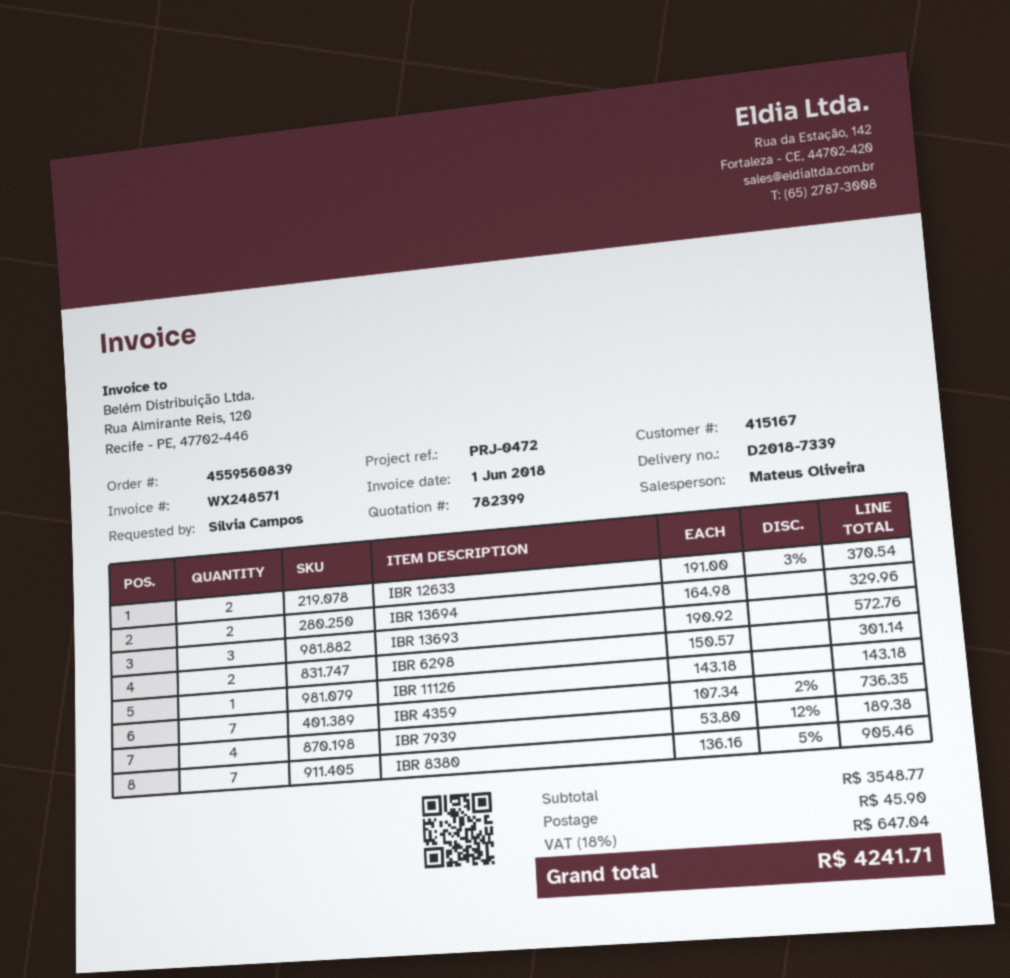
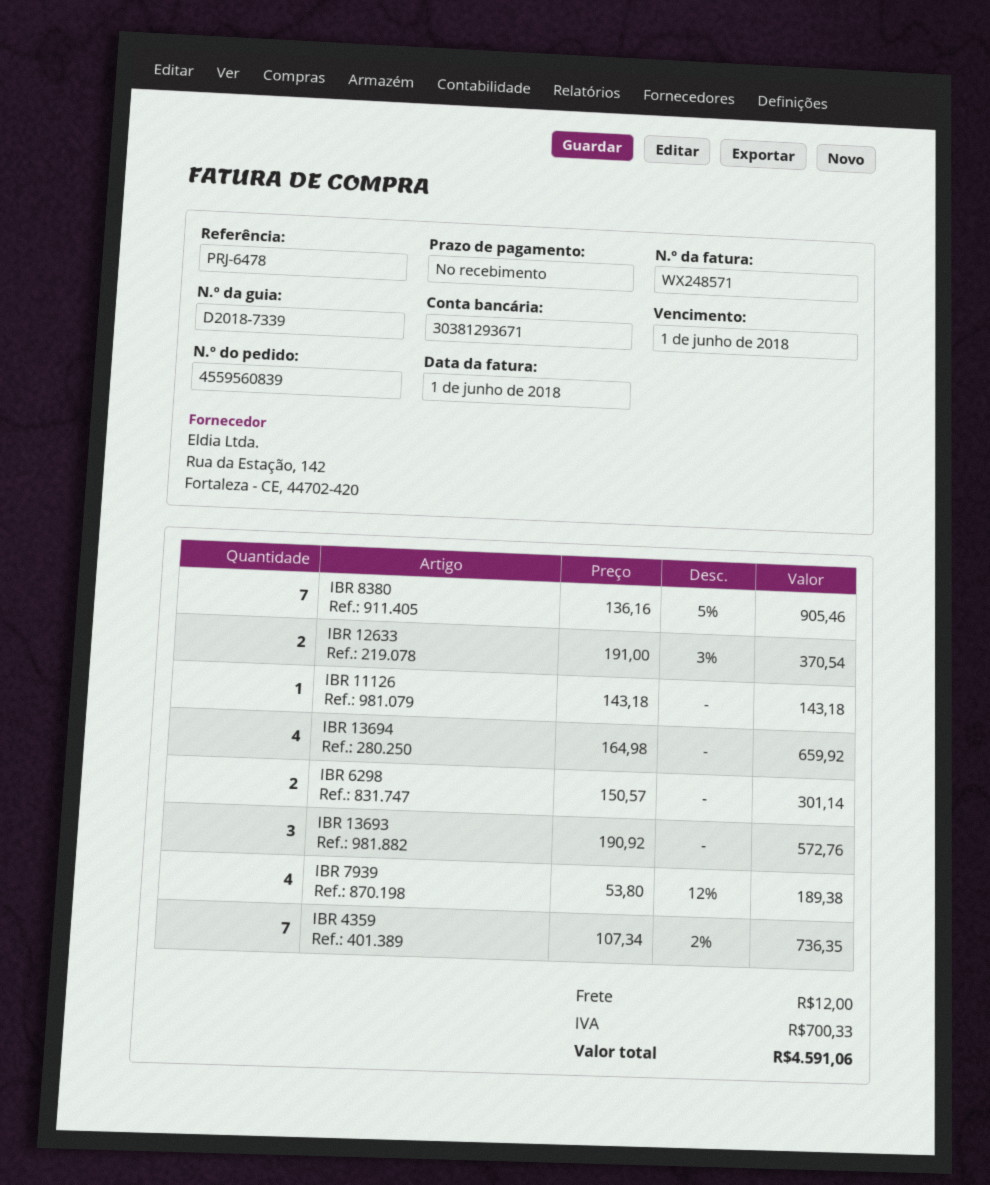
reference: PRJ-0472 -> PRJ-6478
IBR 13694: 2 x 164.98 = 329.96 -> 4 x 164.98 = 659.92
shipping: 45.90 -> 12.00
tax: 647.04 -> 700.33
total: 4241.71 -> 4591.06

